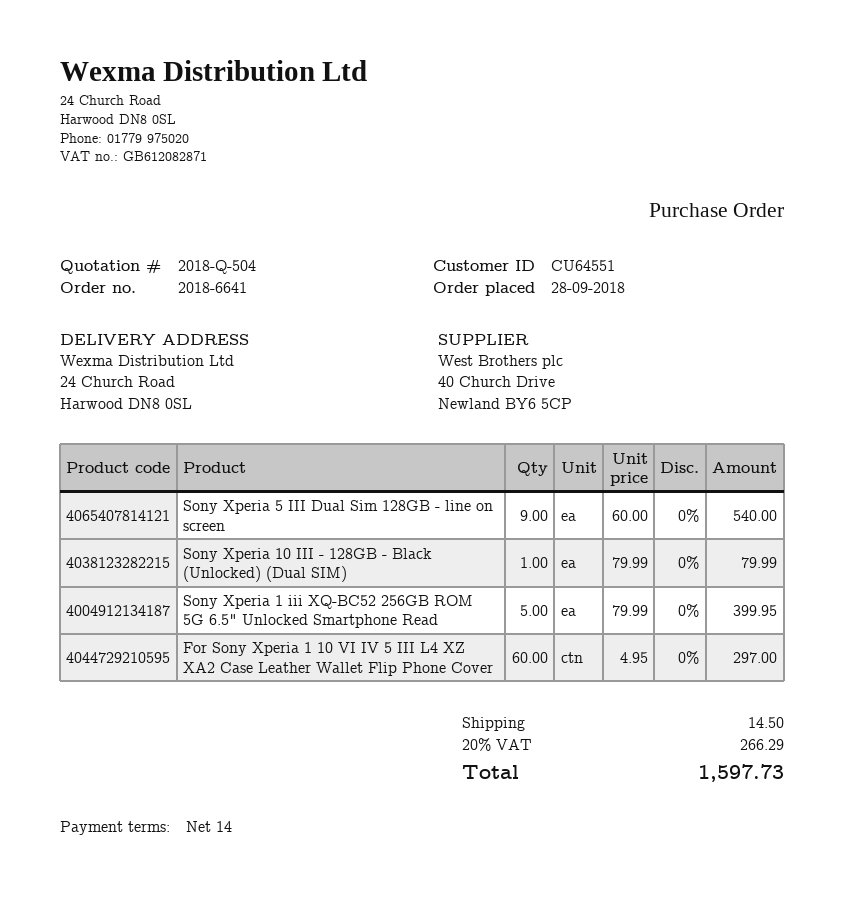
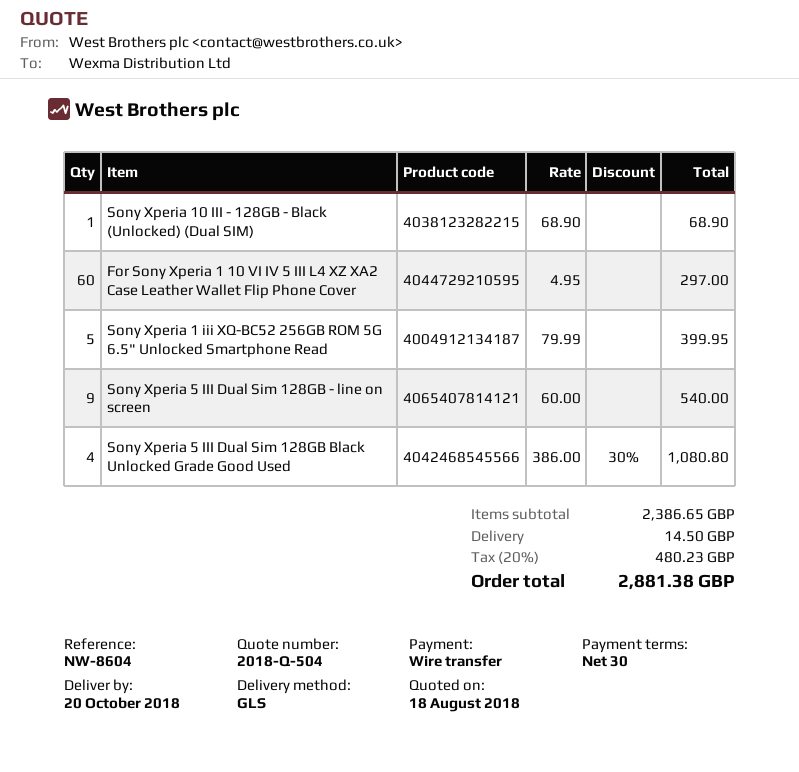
payment terms: 14 days -> 30 days
Sony Xperia 10 III - 128GB - Black (Unlocked) (Dual SIM): 1 x 79.99 = 79.99 -> 1 x 68.90 = 68.90
Sony Xperia 5 III Dual Sim 128GB Black Unlocked Grade Good Used: none -> 4 x 386.00 - 30% = 1080.80
tax: 20% = 266.29 -> 20% = 480.23
total: 1597.73 -> 2881.38

